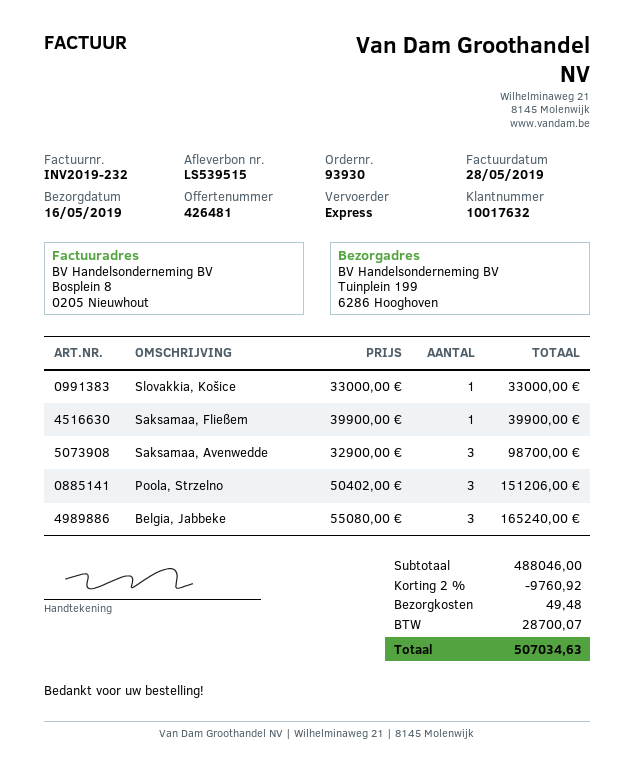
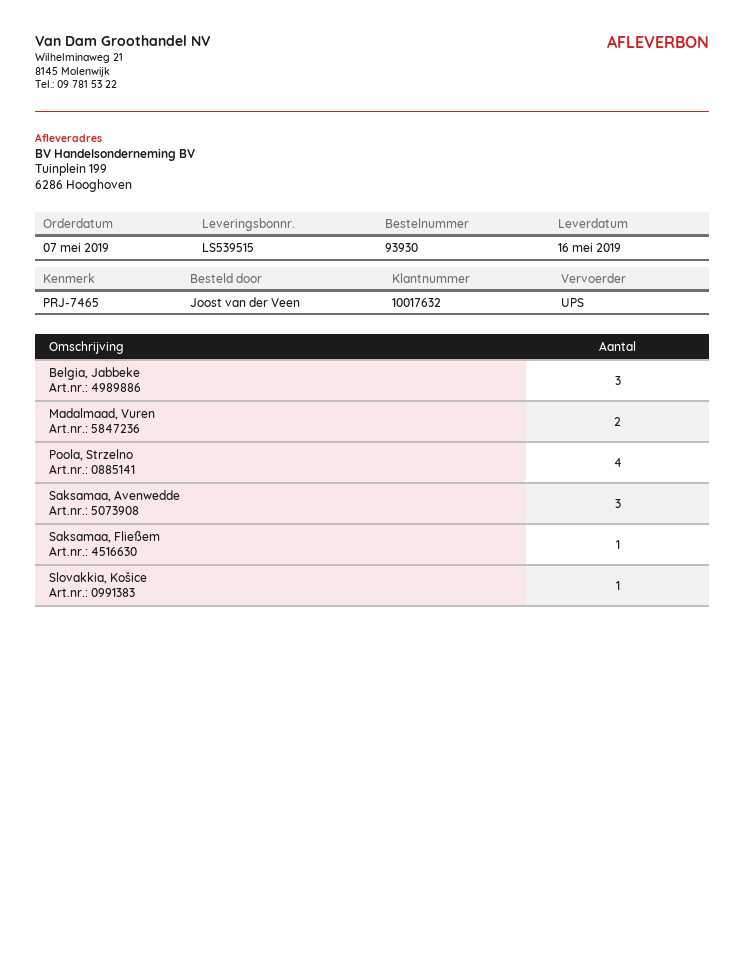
shipping method: express -> UPS
Poola, Strzelno: 3 -> 4
Madalmaad, Vuren: none -> 2

